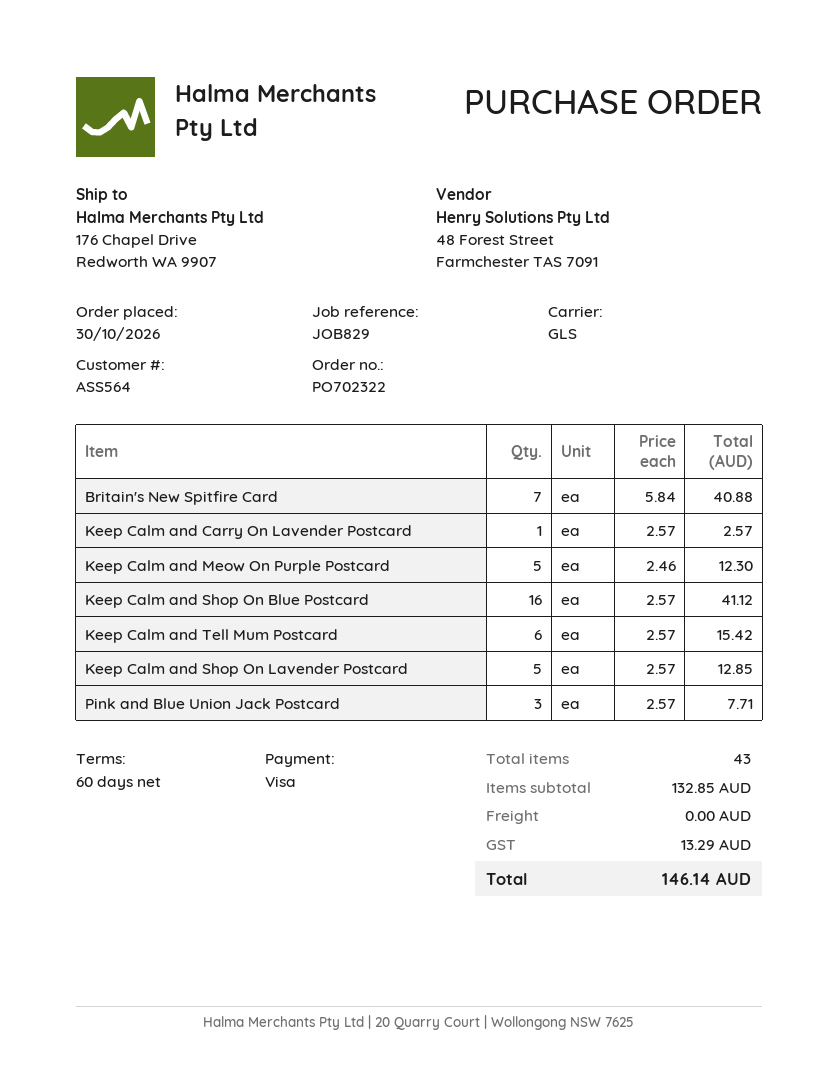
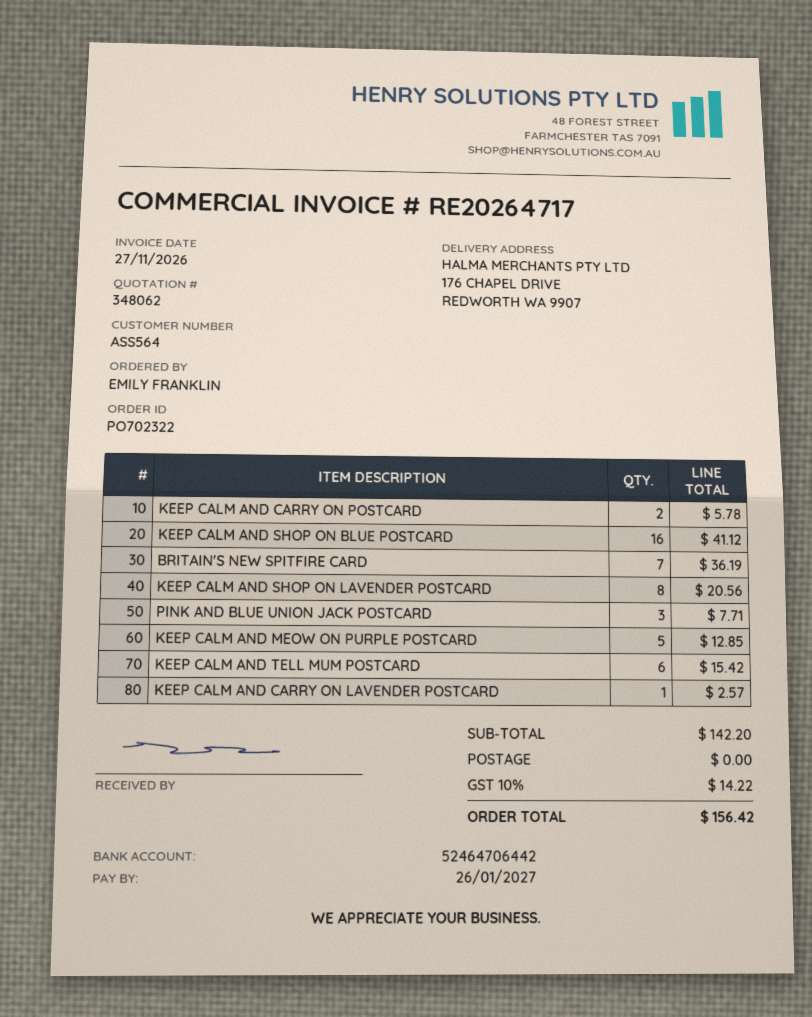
Britain's New Spitfire Card: 7 for 40.88 -> 7 for 36.19
Keep Calm and Meow On Purple Postcard: 5 for 12.30 -> 5 for 12.85
Keep Calm and Shop On Lavender Postcard: 5 for 12.85 -> 8 for 20.56
KEEP CALM AND CARRY ON POSTCARD: none -> 2 for 5.78
subtotal: 132.85 -> 142.20
tax: 13.29 -> 14.22
total: 146.14 -> 156.42

